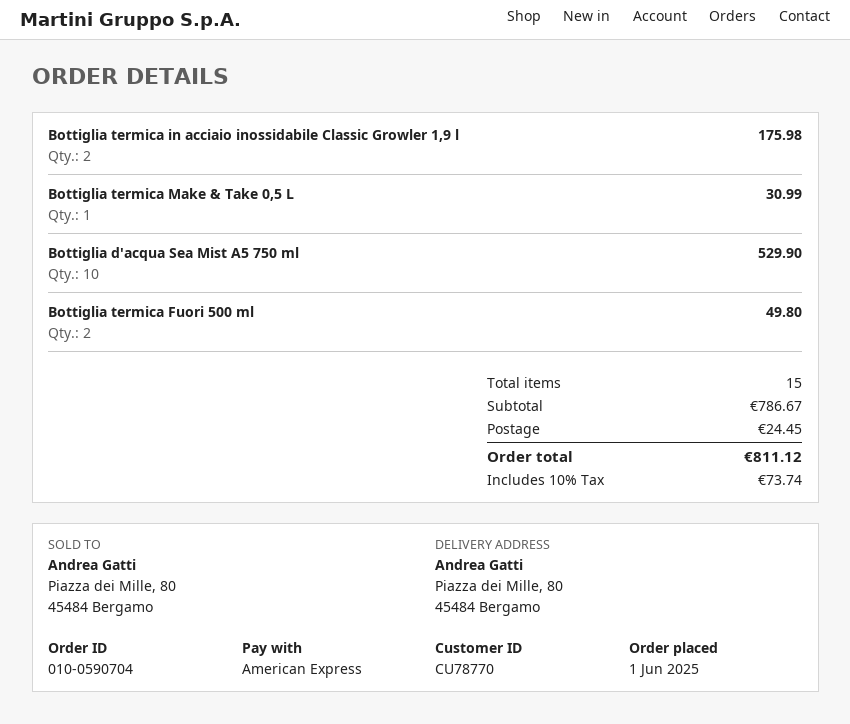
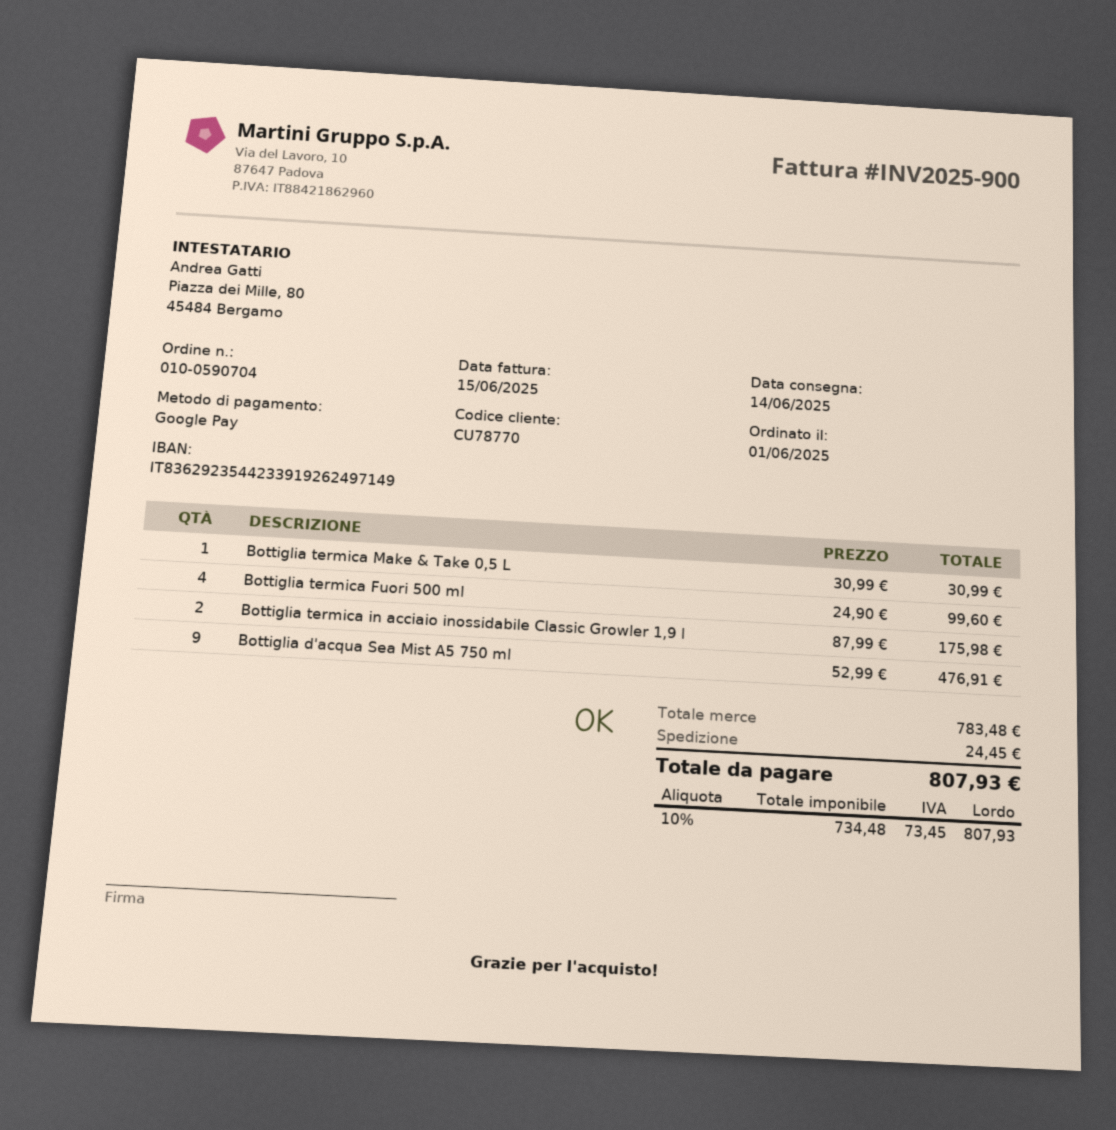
payment method: American Express -> Google Pay
Bottiglia d'acqua Sea Mist A5 750 ml: 10 for 529.90 -> 9 for 476.91
Bottiglia termica Fuori 500 ml: 2 for 49.80 -> 4 for 99.60
subtotal: 786.67 -> 783.48
tax: 10% = 73.74 -> 10% = 73.45
total: 811.12 -> 807.93

